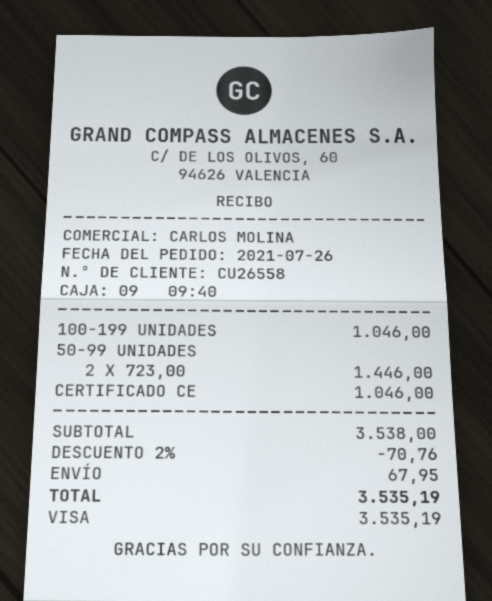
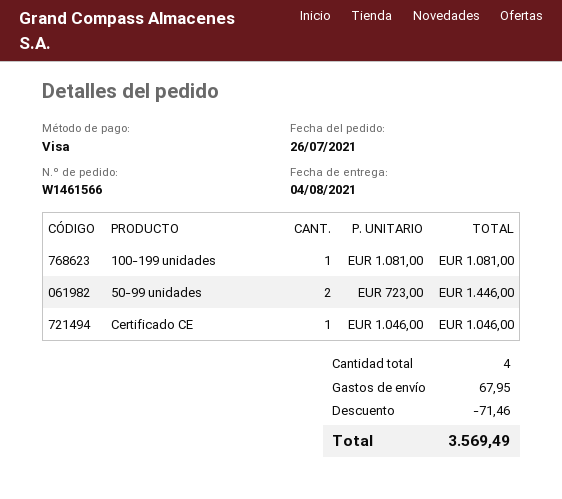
100-199 UNIDADES: 1 x 1046.00 = 1046.00 -> 1 x 1081.00 = 1081.00
discount: 70.76 -> 71.46
total: 3535.19 -> 3569.49

